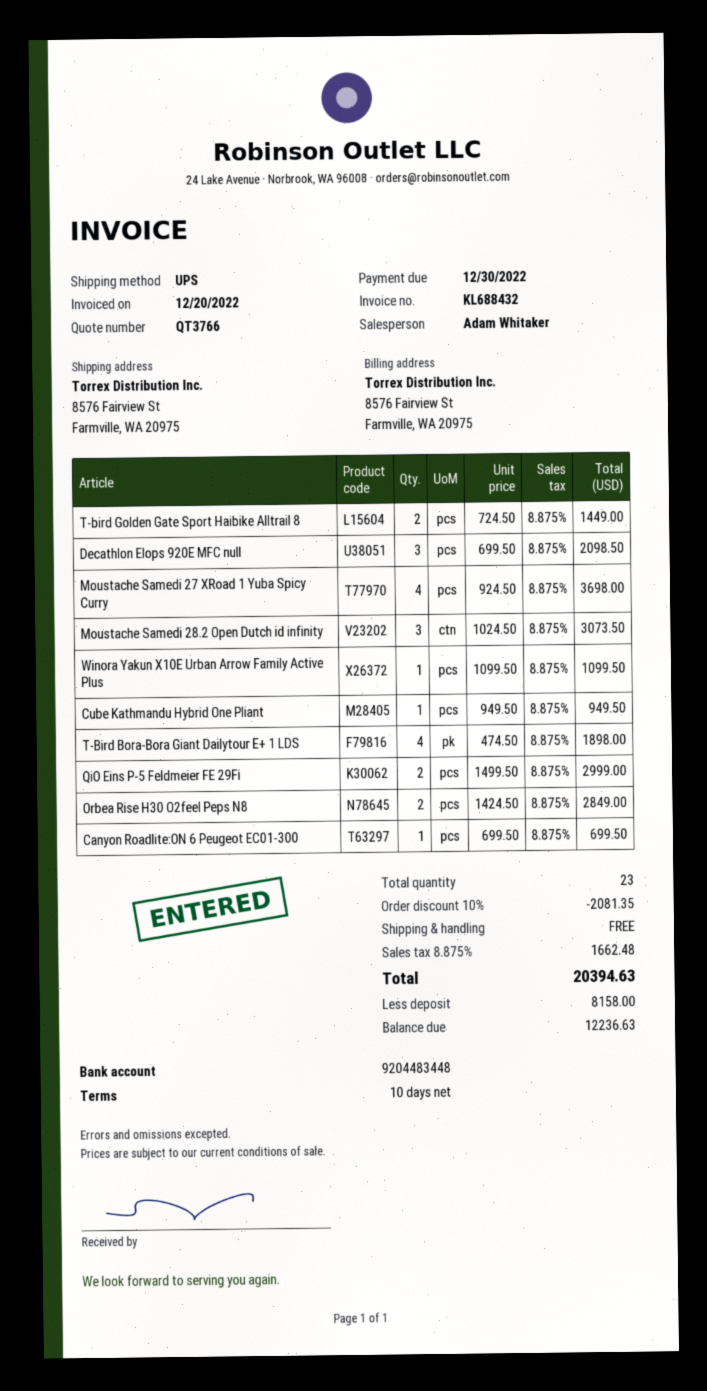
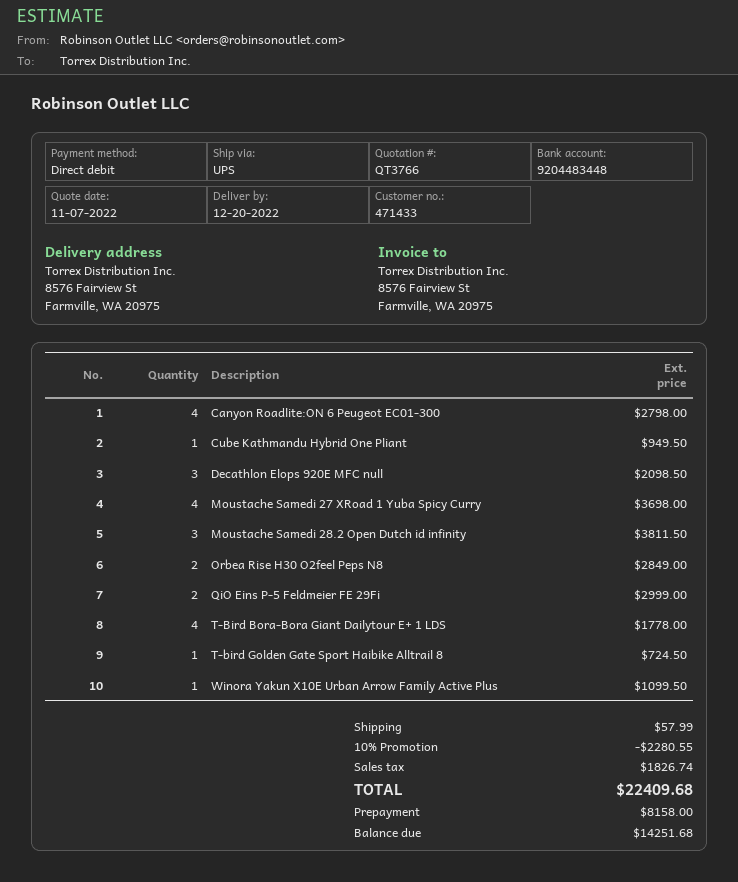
T-bird Golden Gate Sport Haibike Alltrail 8: 2 for 1449.00 -> 1 for 724.50
Moustache Samedi 28.2 Open Dutch id infinity: 3 for 3073.50 -> 3 for 3811.50
T-Bird Bora-Bora Giant Dailytour E+ 1 LDS: 4 for 1898.00 -> 4 for 1778.00
Canyon Roadlite:ON 6 Peugeot EC01-300: 1 for 699.50 -> 4 for 2798.00
discount: 10% = 2081.35 -> 10% = 2280.55
shipping: 0.00 -> 57.99
tax: 1662.48 -> 1826.74
total: 20394.63 -> 22409.68
balance: 12236.63 -> 14251.68

